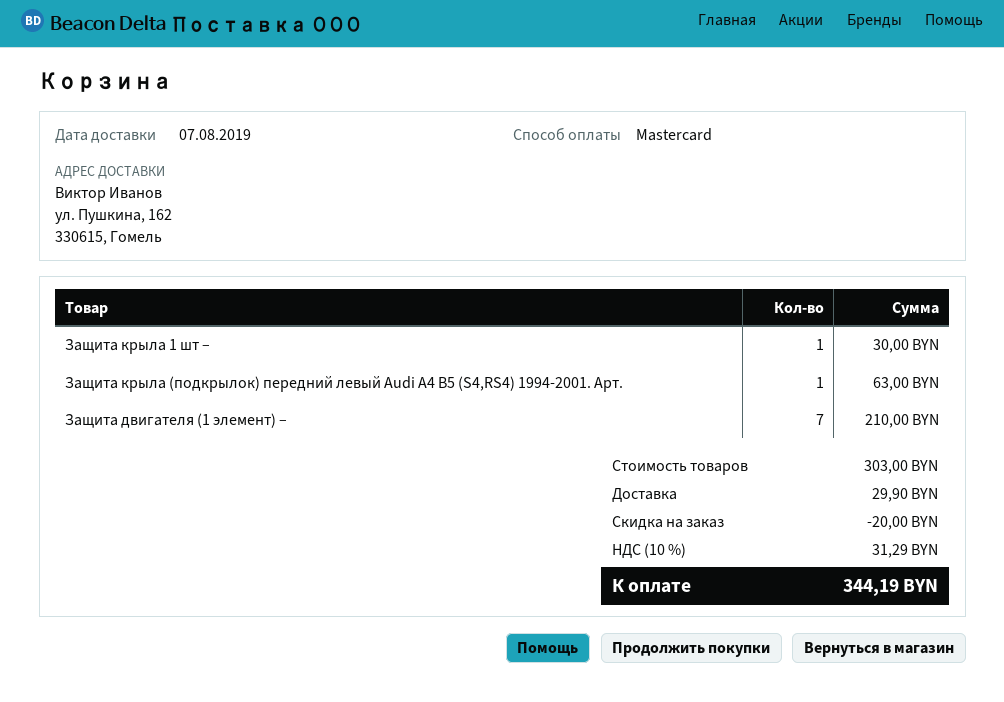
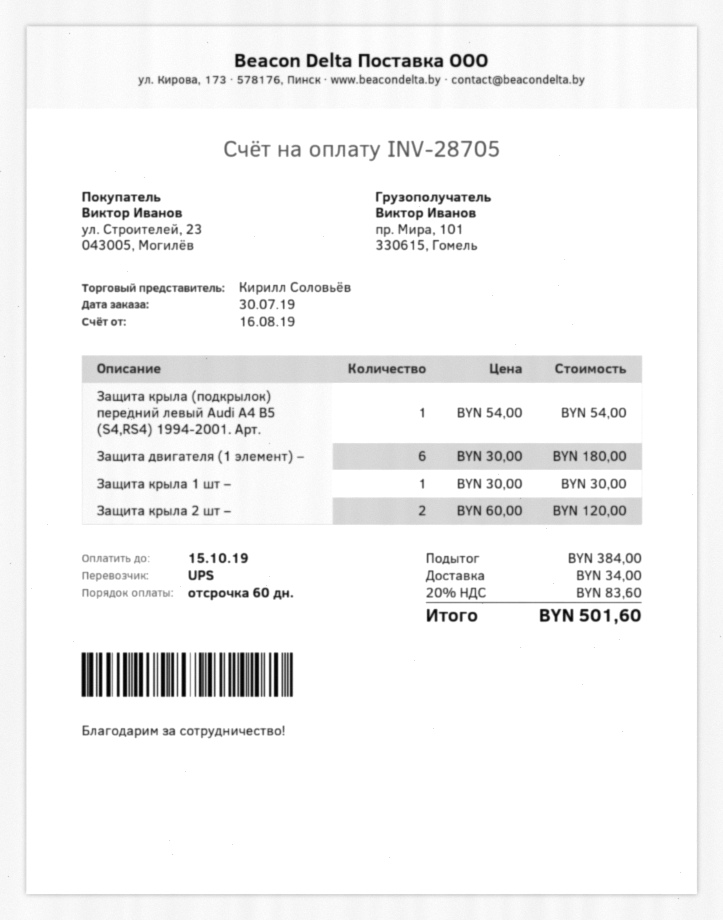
ship to: ул. Пушкина, 162, 330615, Гомель -> пр. Мира, 101, 330615, Гомель
Защита крыла (подкрылок) передний левый Audi A4 B5 (S4,RS4) 1994-2001. Арт.: 1 for 63.00 -> 1 for 54.00
Защита двигателя (1 элемент) –: 7 for 210.00 -> 6 for 180.00
Защита крыла 2 шт –: none -> 2 for 120.00
subtotal: 303.00 -> 384.00
discount: 20.00 -> none
shipping: 29.90 -> 34.00
tax: 10% = 31.29 -> 20% = 83.60
total: 344.19 -> 501.60

